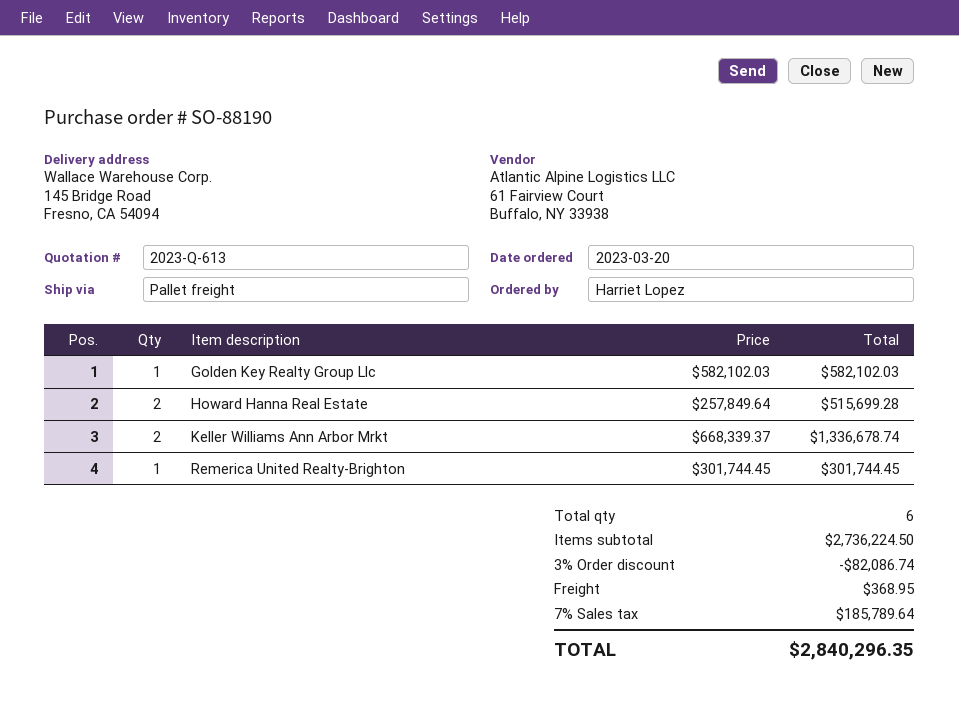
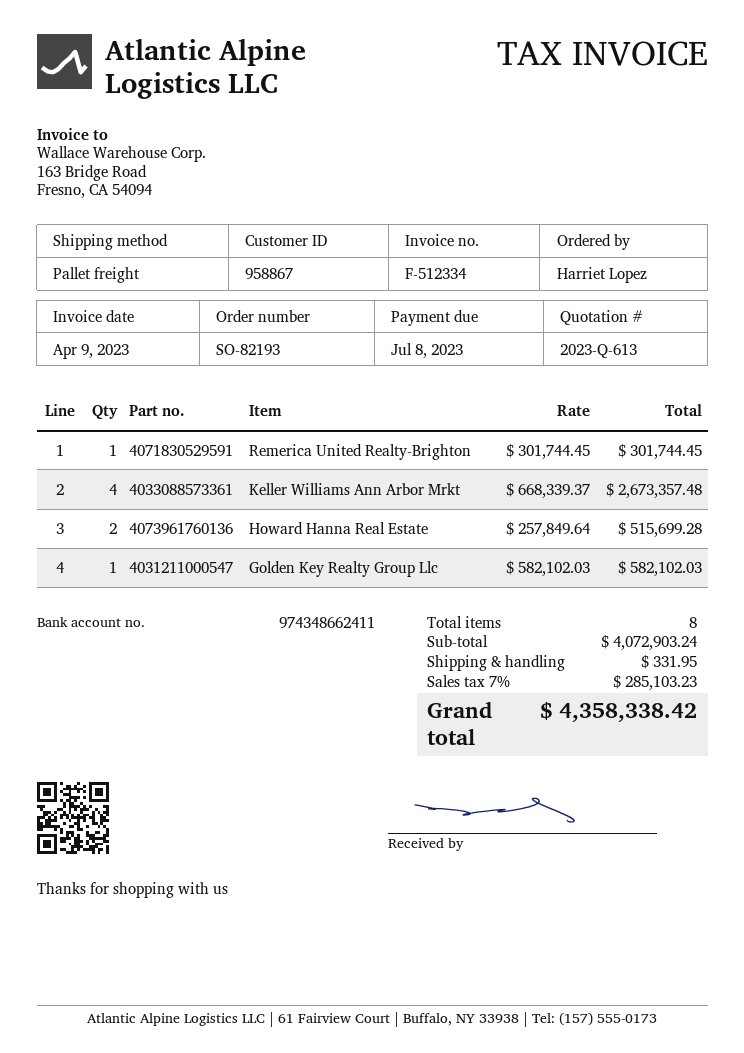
order number: SO-88190 -> SO-82193
Keller Williams Ann Arbor Mrkt: 2 x 668339.37 = 1336678.74 -> 4 x 668339.37 = 2673357.48
total quantity: 6 -> 8
subtotal: 2736224.50 -> 4072903.24
discount: 3% = 82086.74 -> none
shipping: 368.95 -> 331.95
tax: 7% = 185789.64 -> 7% = 285103.23
total: 2840296.35 -> 4358338.42

